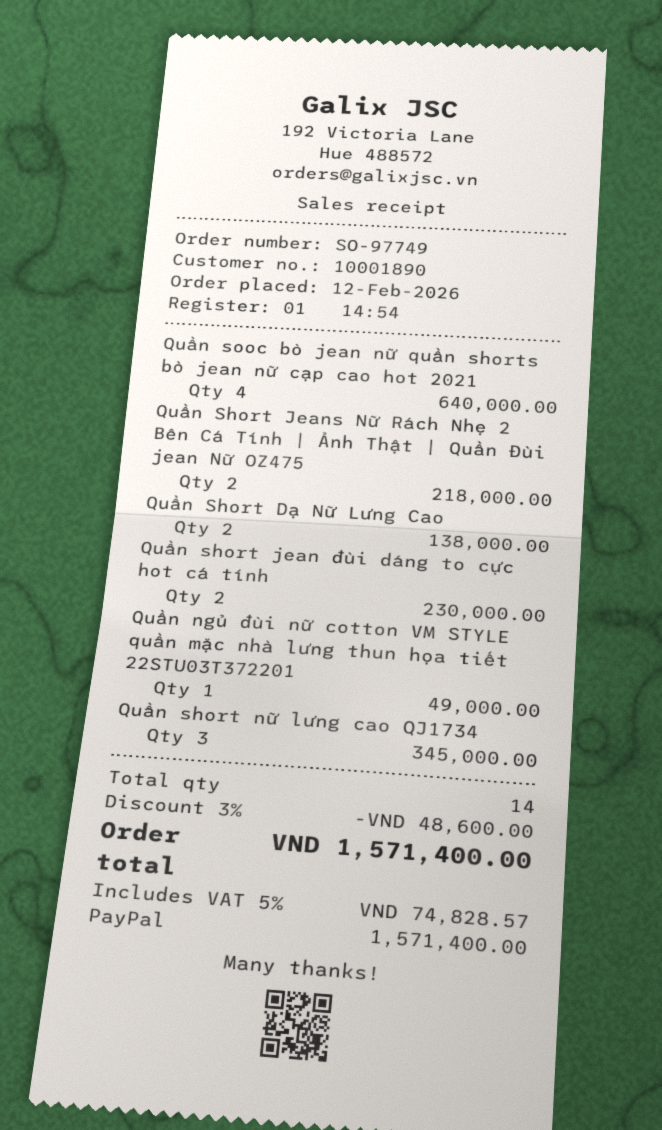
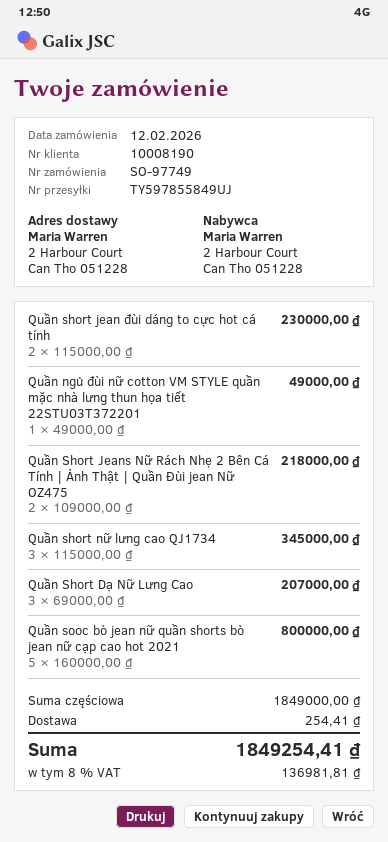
customer number: 10001890 -> 10008190
Quần sooc bò jean nữ quần shorts bò jean nữ cạp cao hot 2021: 4 for 640000.00 -> 5 for 800000.00
Quần Short Dạ Nữ Lưng Cao: 2 for 138000.00 -> 3 for 207000.00
discount: 3% = 48600.00 -> none
shipping: none -> 254.41
tax: 5% = 74828.57 -> 8% = 136981.81
total: 1571400.00 -> 1849254.41

